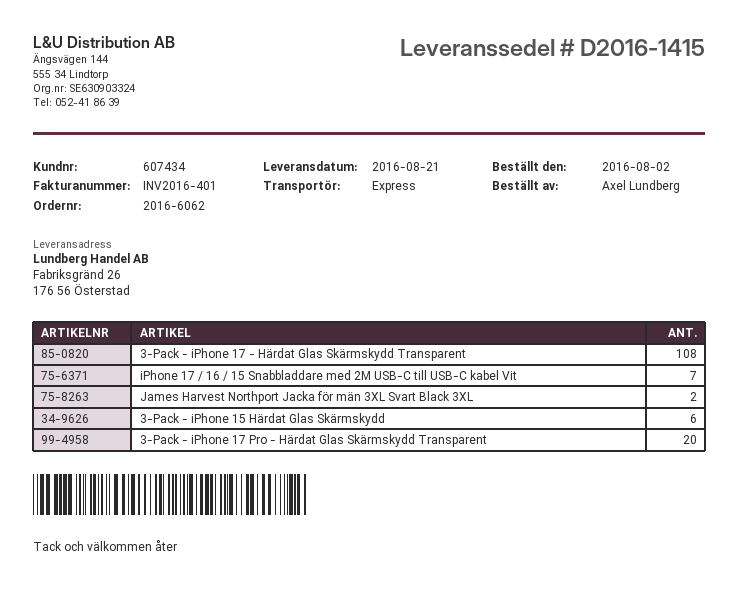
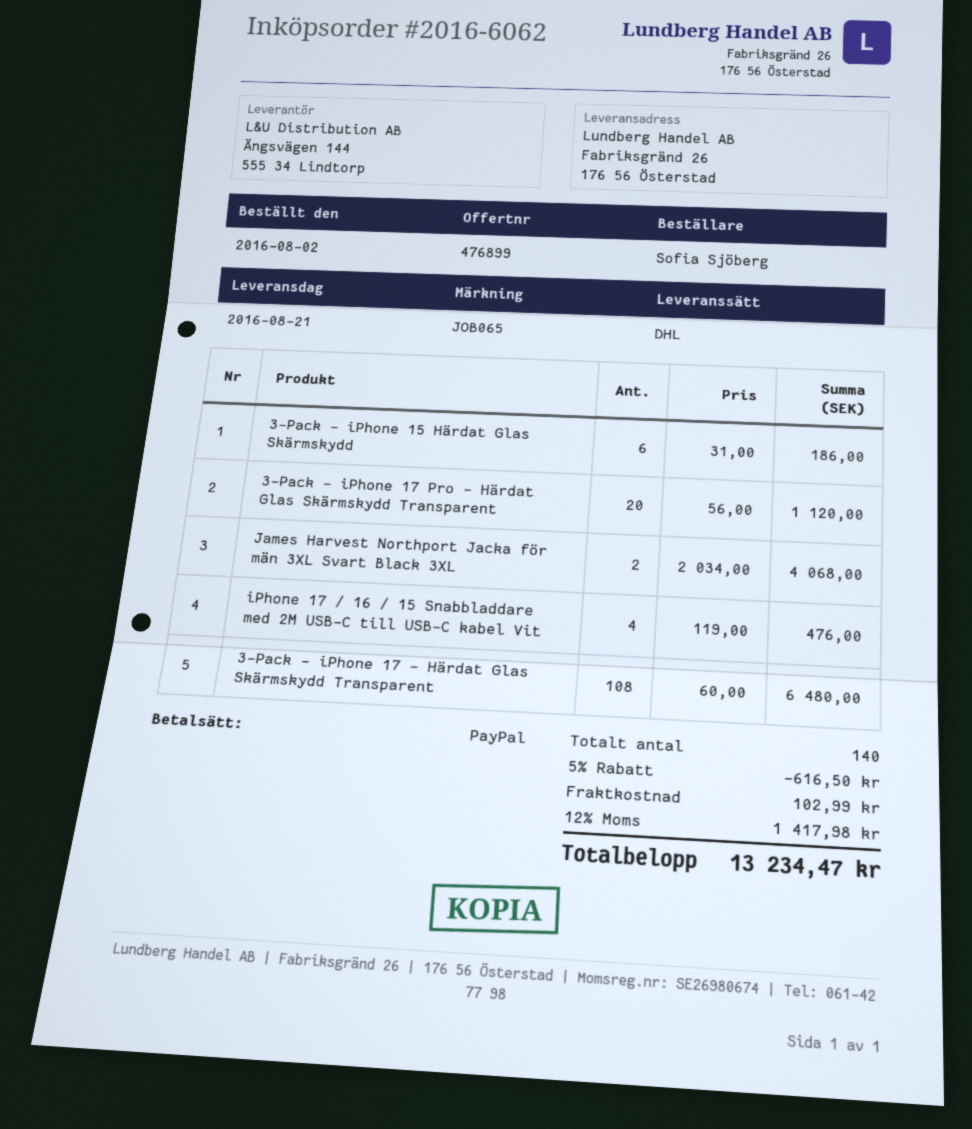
ordered by: Axel Lundberg -> Sofia Sjöberg
shipping method: express -> DHL
iPhone 17 / 16 / 15 Snabbladdare med 2M USB-C till USB-C kabel Vit: 7 -> 4

